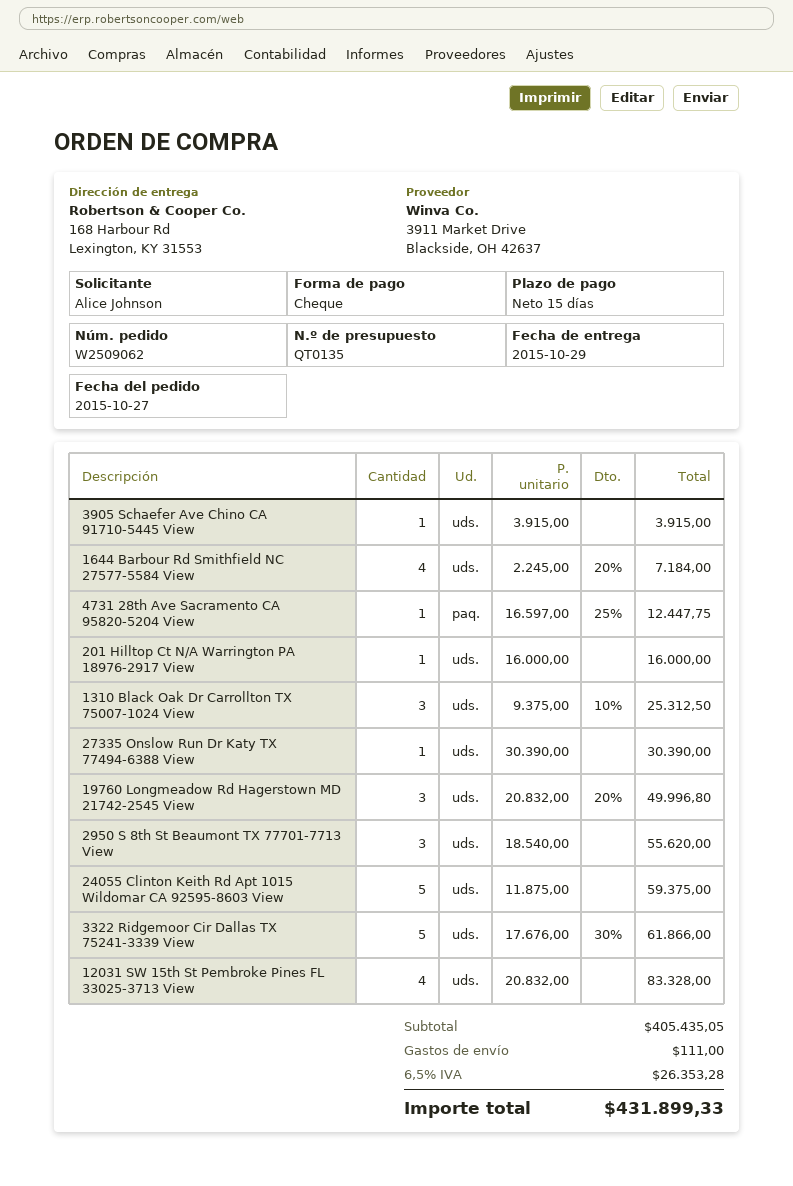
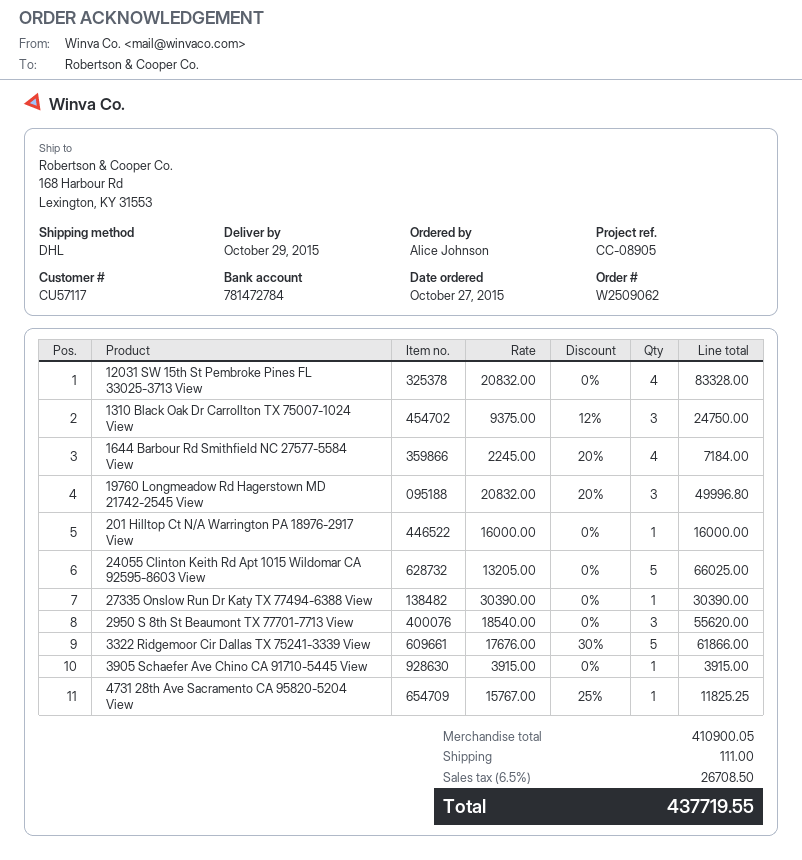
4731 28th Ave Sacramento CA 95820-5204 View: 1 x 16597.00 - 25% = 12447.75 -> 1 x 15767.00 - 25% = 11825.25
1310 Black Oak Dr Carrollton TX 75007-1024 View: 3 x 9375.00 - 10% = 25312.50 -> 3 x 9375.00 - 12% = 24750.00
24055 Clinton Keith Rd Apt 1015 Wildomar CA 92595-8603 View: 5 x 11875.00 = 59375.00 -> 5 x 13205.00 = 66025.00
subtotal: 405435.05 -> 410900.05
tax: 6.5% = 26353.28 -> 6.5% = 26708.50
total: 431899.33 -> 437719.55

